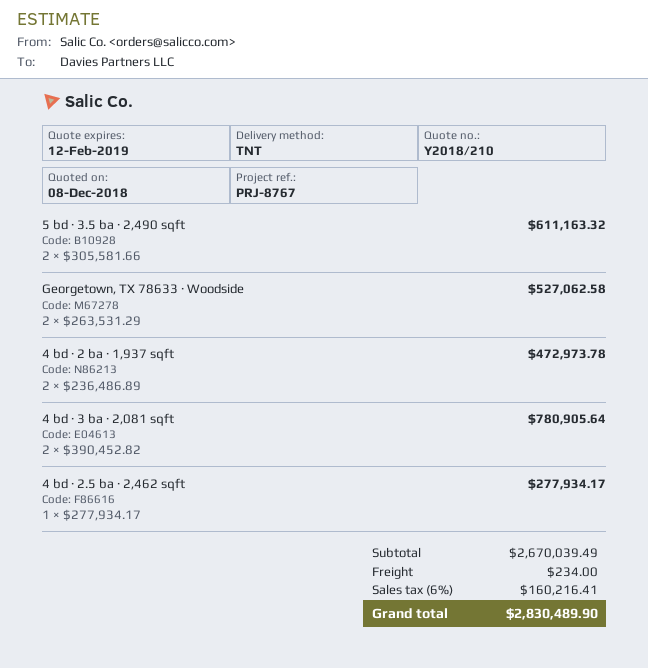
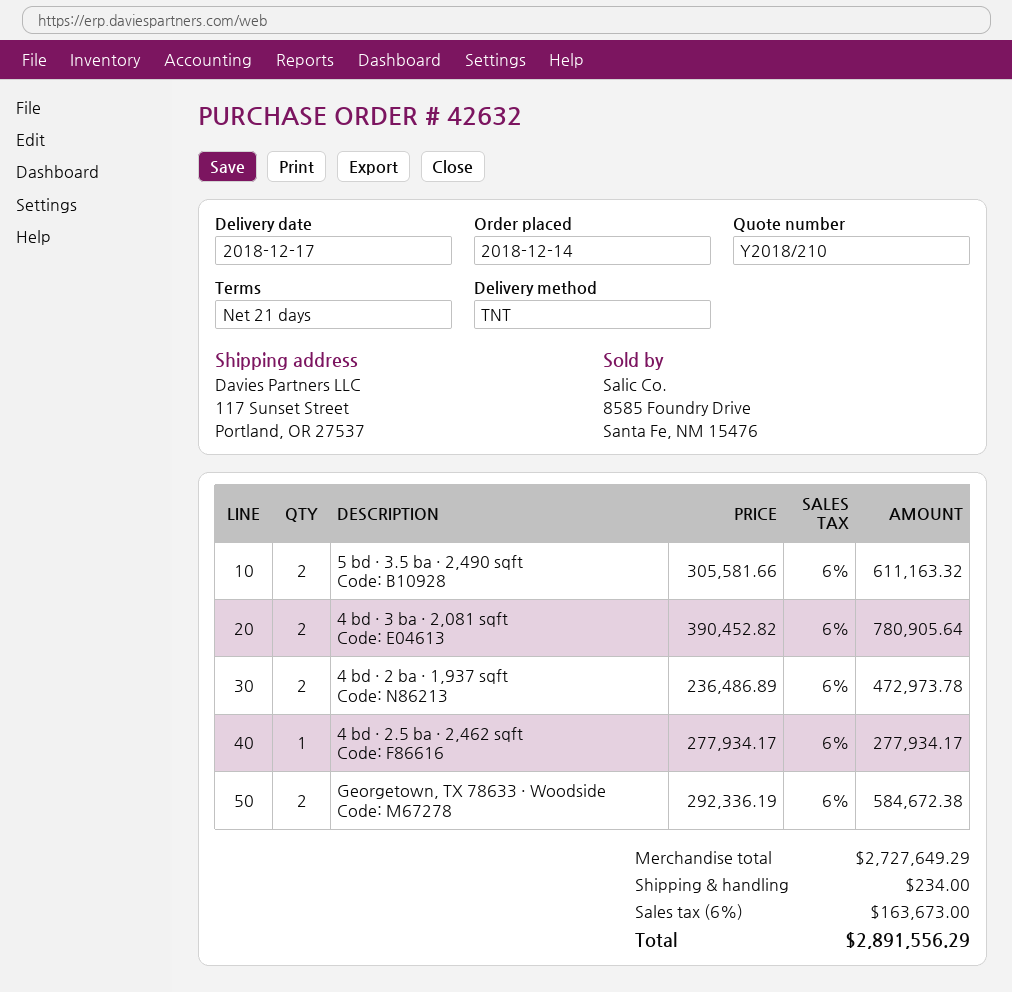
Georgetown, TX 78633 · Woodside: 2 x 263531.29 = 527062.58 -> 2 x 292336.19 = 584672.38
subtotal: 2670039.49 -> 2727649.29
tax: 6% = 160216.41 -> 6% = 163673.00
total: 2830489.90 -> 2891556.29

